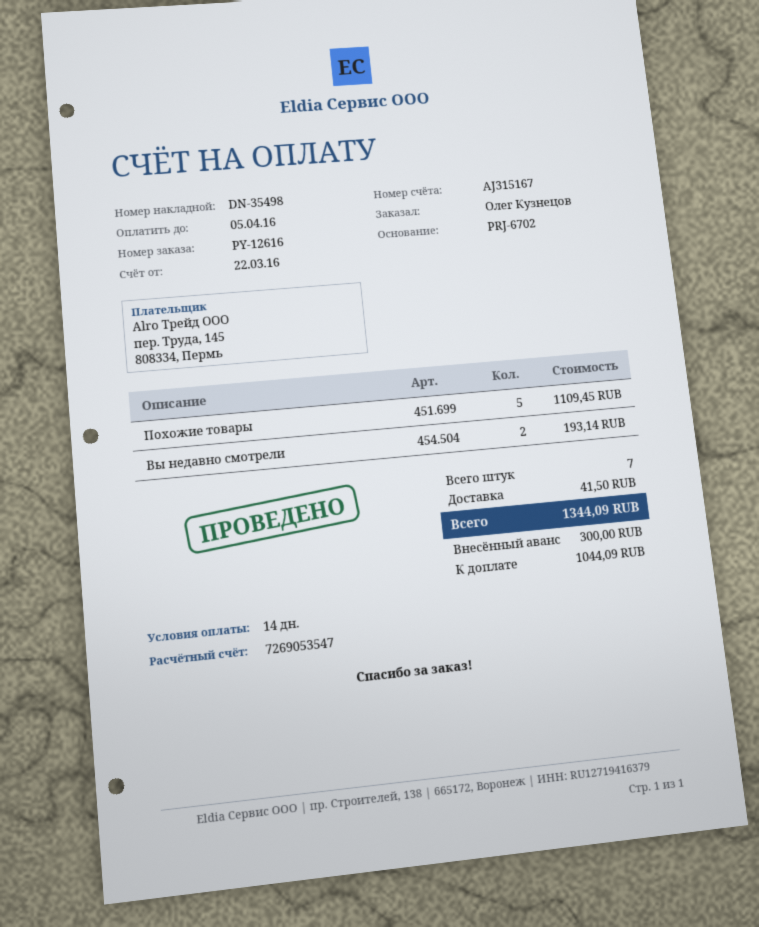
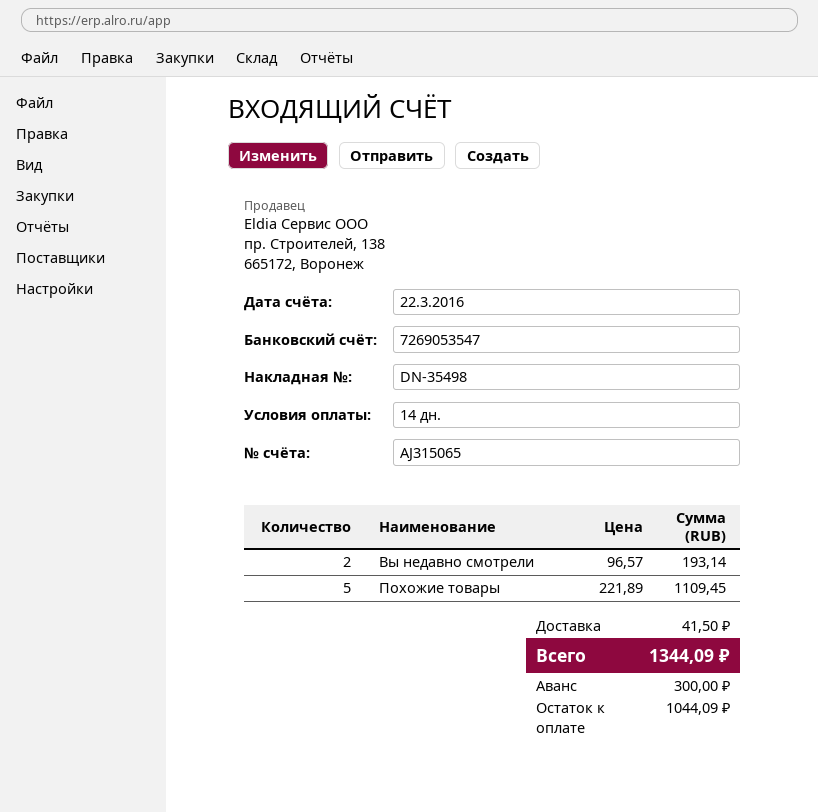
invoice number: AJ315167 -> AJ315065

